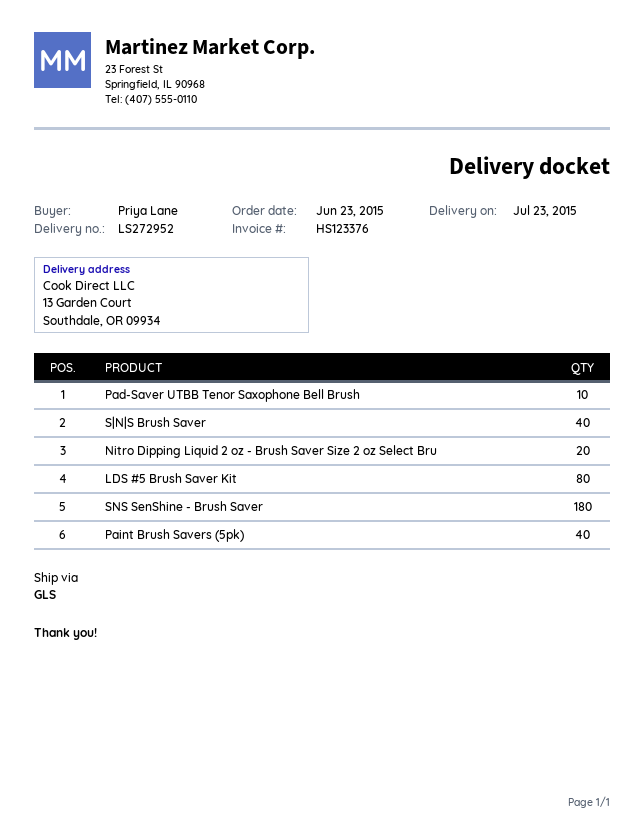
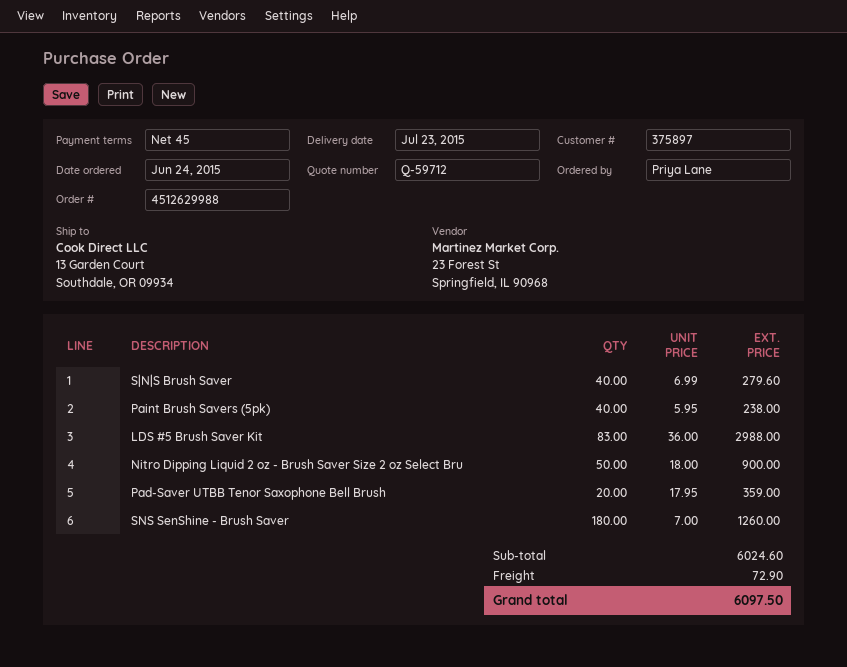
order date: 2015-06-23 -> 2015-06-24
Pad-Saver UTBB Tenor Saxophone Bell Brush: 10 -> 20
Nitro Dipping Liquid 2 oz - Brush Saver Size 2 oz Select Bru: 20 -> 50
LDS #5 Brush Saver Kit: 80 -> 83

